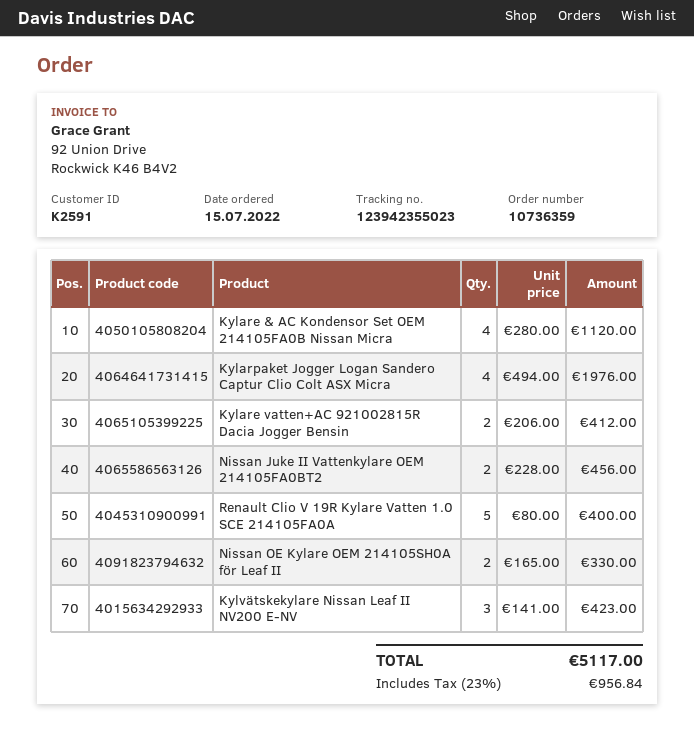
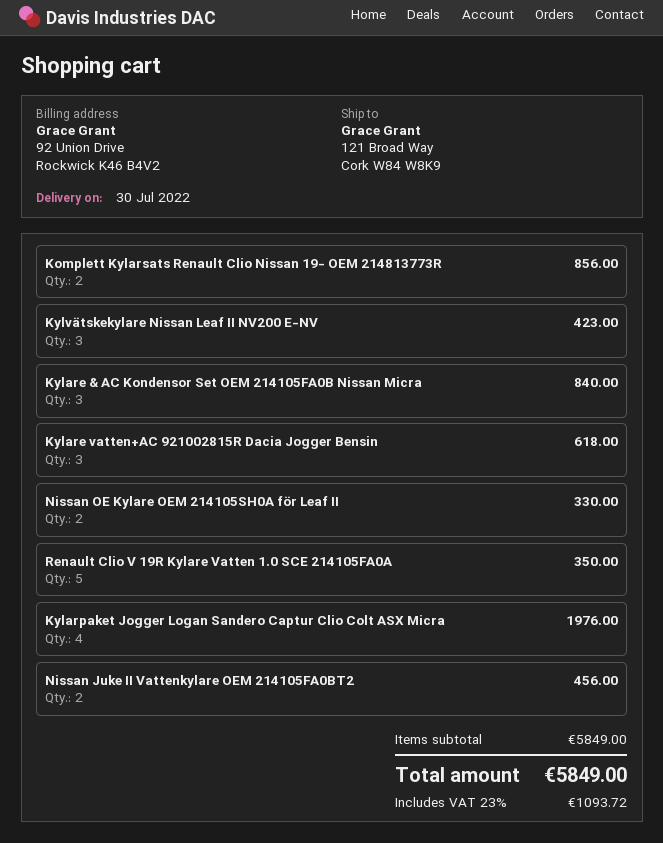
Kylare & AC Kondensor Set OEM 214105FA0B Nissan Micra: 4 for 1120.00 -> 3 for 840.00
Kylare vatten+AC 921002815R Dacia Jogger Bensin: 2 for 412.00 -> 3 for 618.00
Renault Clio V 19R Kylare Vatten 1.0 SCE 214105FA0A: 5 for 400.00 -> 5 for 350.00
Komplett Kylarsats Renault Clio Nissan 19- OEM 214813773R: none -> 2 for 856.00
tax: 23% = 956.84 -> 23% = 1093.72
total: 5117.00 -> 5849.00

